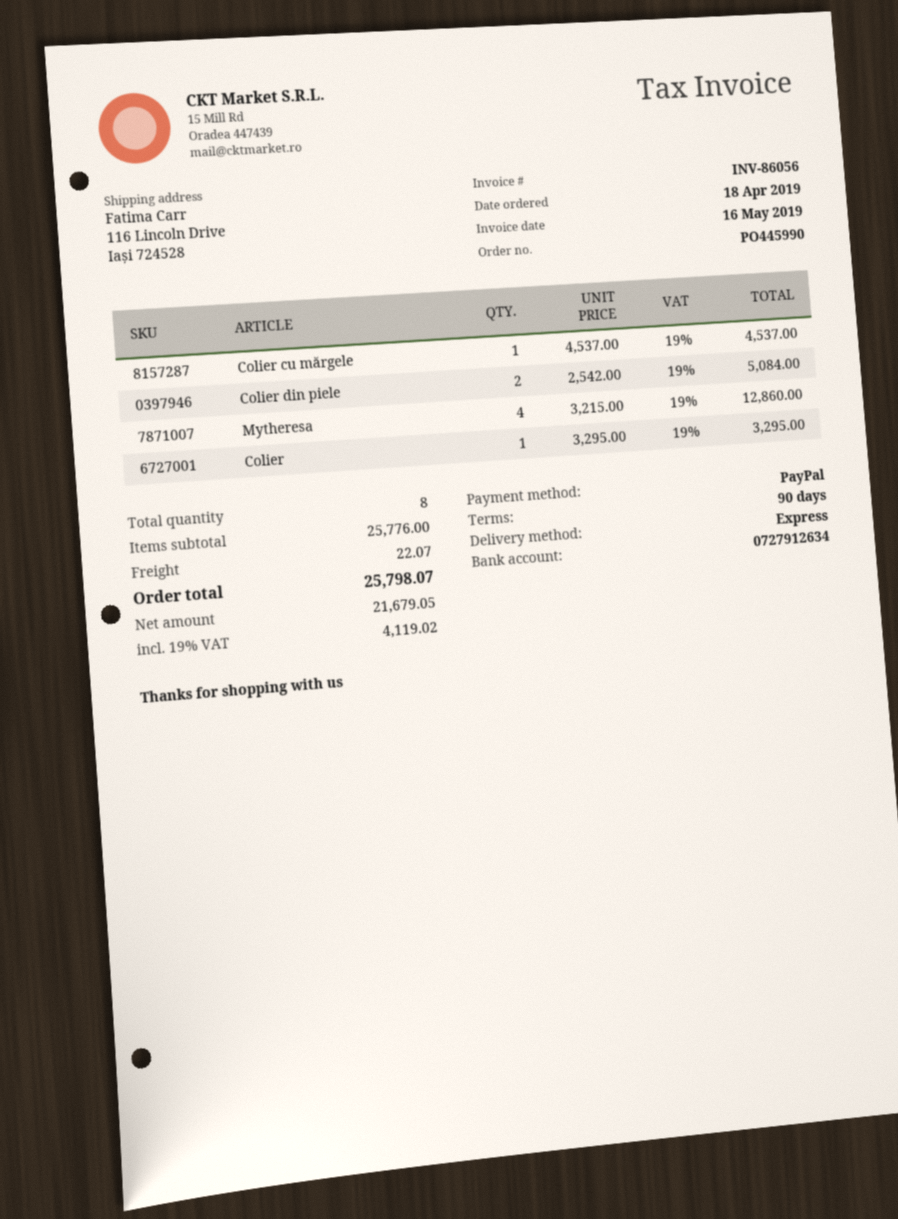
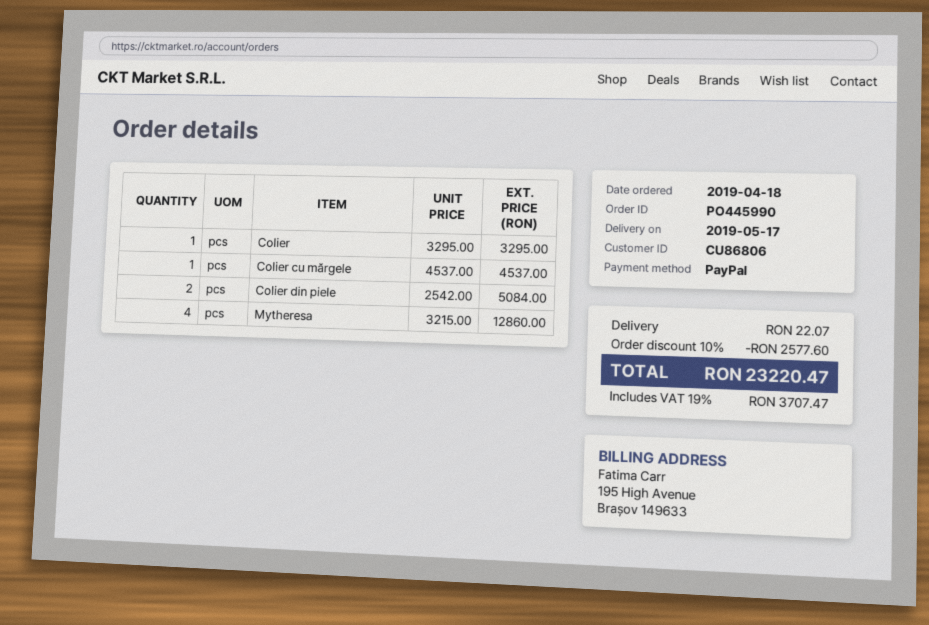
discount: none -> 10% = 2577.60
tax: 19% = 4119.02 -> 19% = 3707.47
total: 25798.07 -> 23220.47

